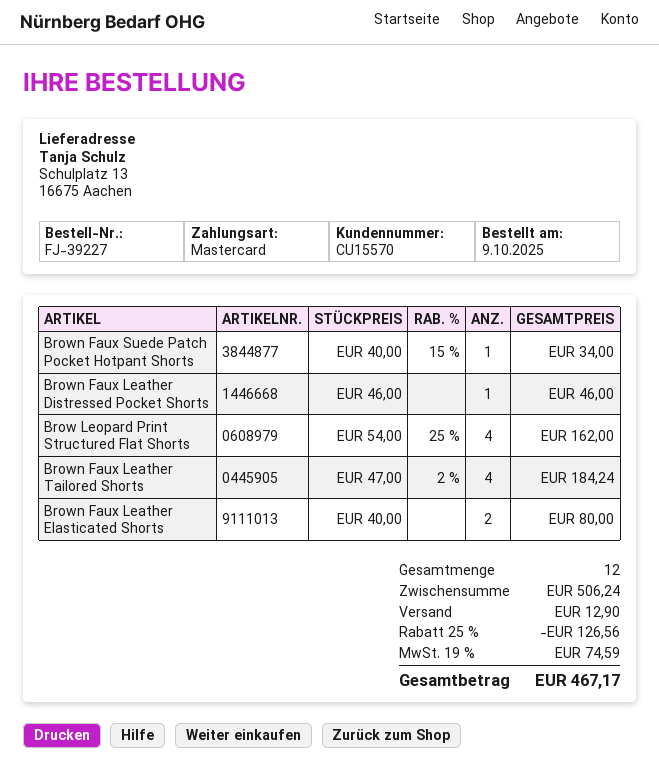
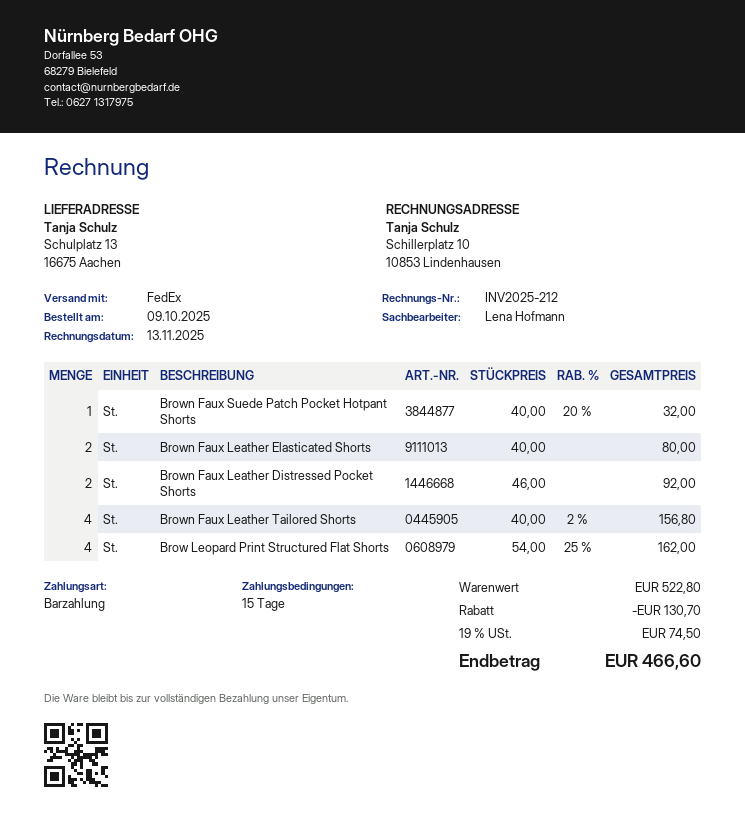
payment method: Mastercard -> cash
Brown Faux Suede Patch Pocket Hotpant Shorts: 1 x 40.00 - 15% = 34.00 -> 1 x 40.00 - 20% = 32.00
Brown Faux Leather Distressed Pocket Shorts: 1 x 46.00 = 46.00 -> 2 x 46.00 = 92.00
Brown Faux Leather Tailored Shorts: 4 x 47.00 - 2% = 184.24 -> 4 x 40.00 - 2% = 156.80
subtotal: 506.24 -> 522.80
discount: 126.56 -> 130.70
shipping: 12.90 -> none
tax: 19% = 74.59 -> 19% = 74.50
total: 467.17 -> 466.60

